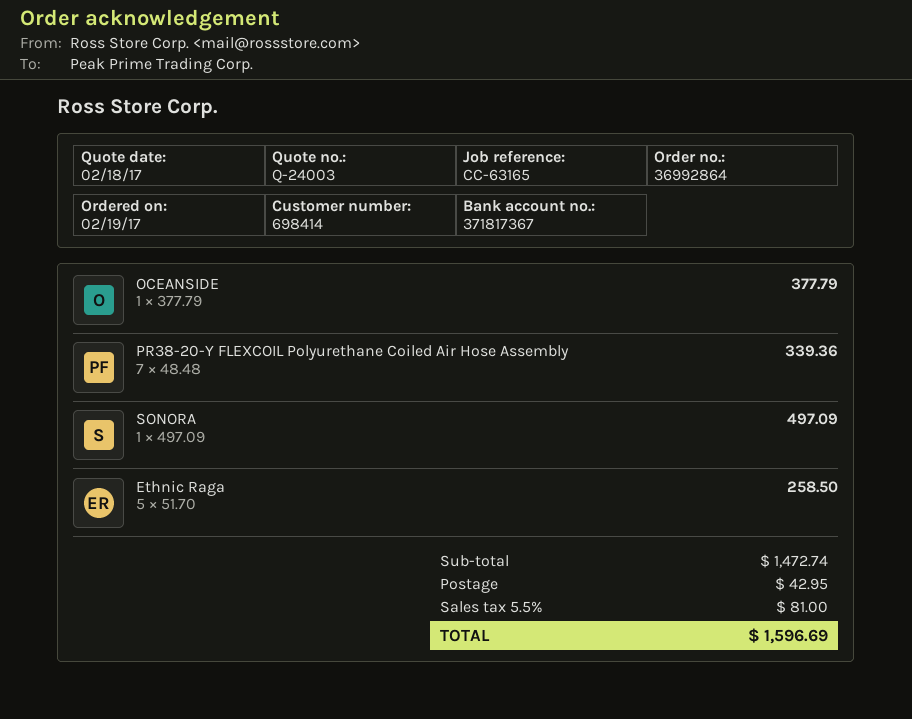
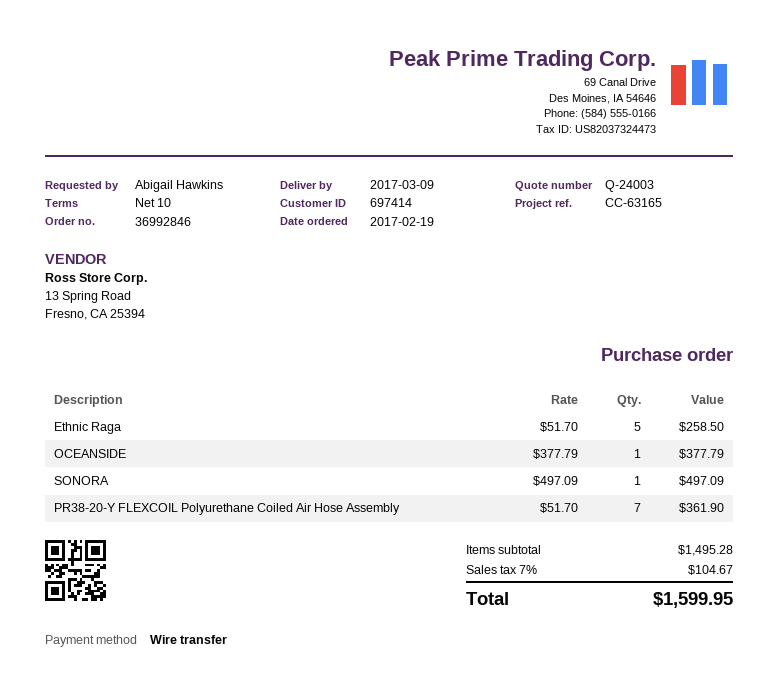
order number: 36992864 -> 36992846
customer number: 698414 -> 697414
PR38-20-Y FLEXCOIL Polyurethane Coiled Air Hose Assembly: 7 x 48.48 = 339.36 -> 7 x 51.70 = 361.90
subtotal: 1472.74 -> 1495.28
shipping: 42.95 -> none
tax: 5.5% = 81.00 -> 7% = 104.67
total: 1596.69 -> 1599.95

